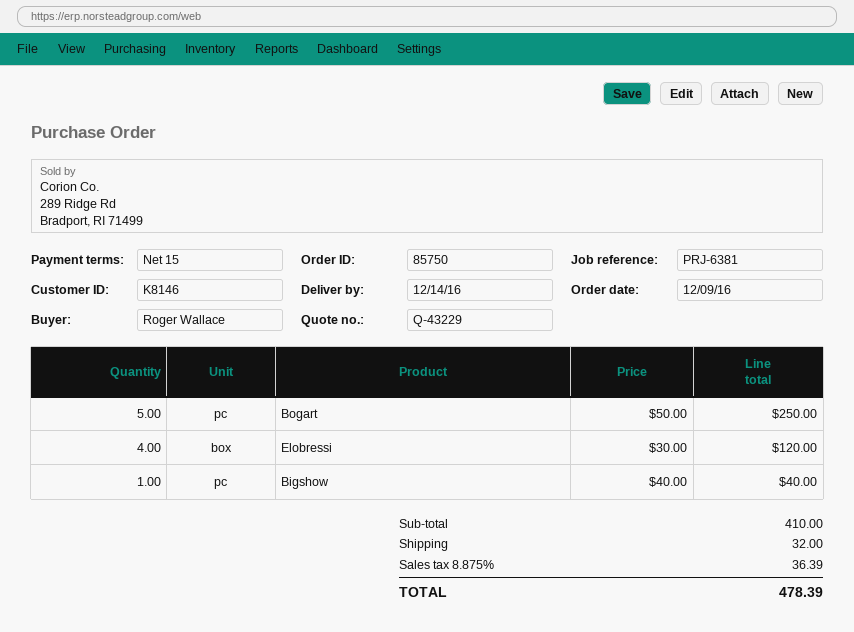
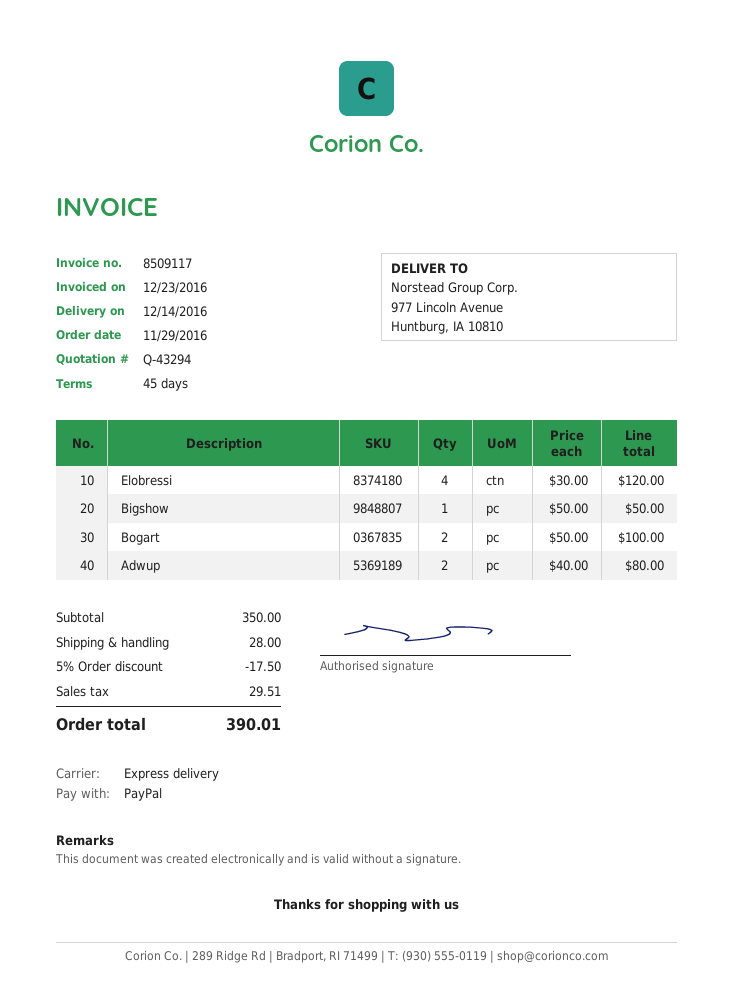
quote number: Q-43229 -> Q-43294
order date: 2016-12-09 -> 2016-11-29
payment terms: 15 days -> 45 days
Bogart: 5 x 50.00 = 250.00 -> 2 x 50.00 = 100.00
Bigshow: 1 x 40.00 = 40.00 -> 1 x 50.00 = 50.00
Adwup: none -> 2 x 40.00 = 80.00
subtotal: 410.00 -> 350.00
discount: none -> 5% = 17.50
shipping: 32.00 -> 28.00
tax: 36.39 -> 29.51
total: 478.39 -> 390.01

